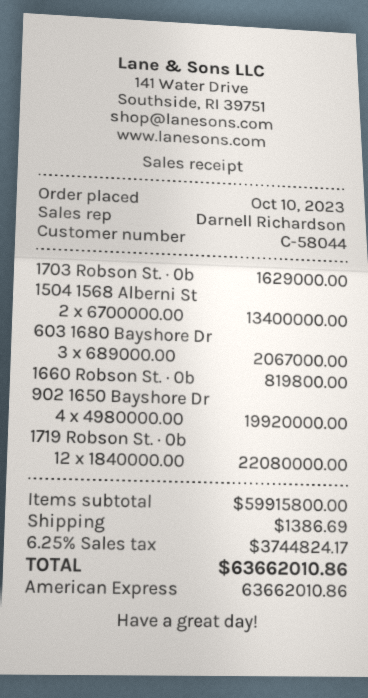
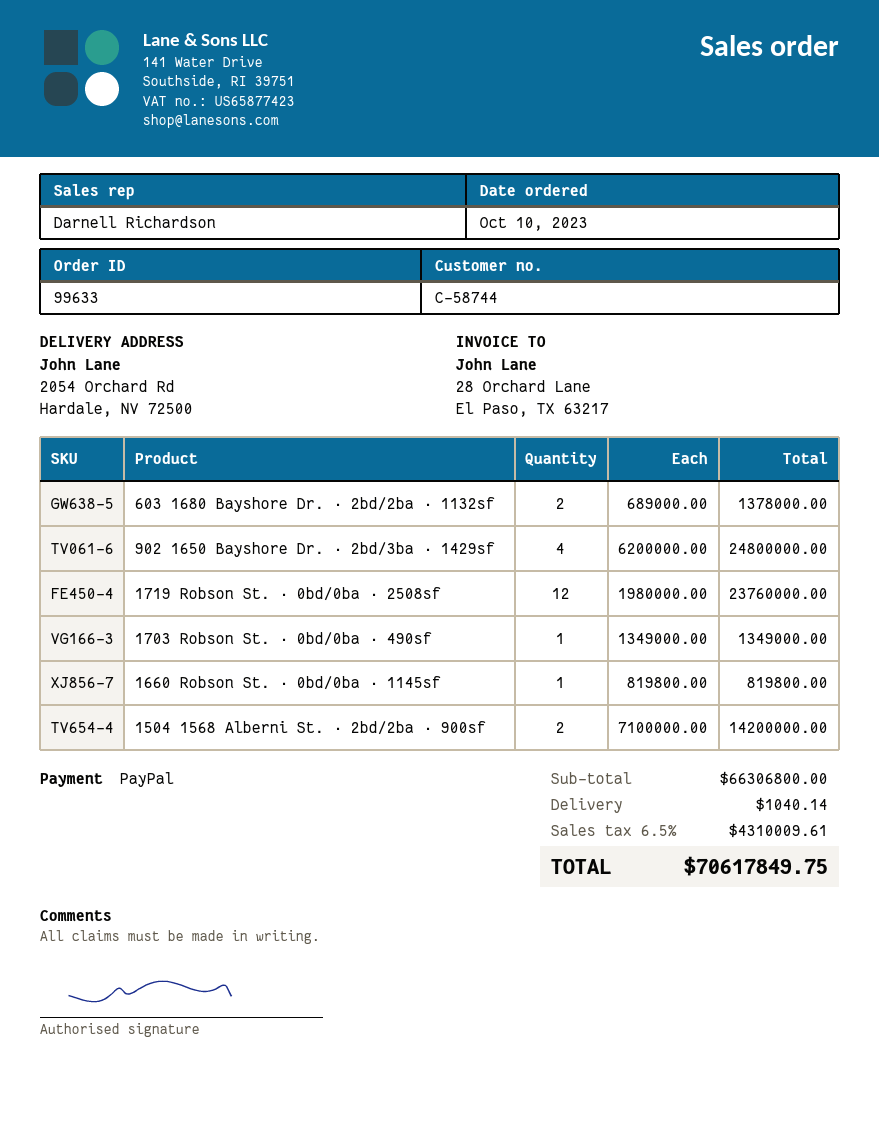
customer number: C-58044 -> C-58744
payment method: American Express -> PayPal
1703 Robson St. · 0b: 1 x 1629000.00 = 1629000.00 -> 1 x 1349000.00 = 1349000.00
1504 1568 Alberni St: 2 x 6700000.00 = 13400000.00 -> 2 x 7100000.00 = 14200000.00
603 1680 Bayshore Dr: 3 x 689000.00 = 2067000.00 -> 2 x 689000.00 = 1378000.00
902 1650 Bayshore Dr: 4 x 4980000.00 = 19920000.00 -> 4 x 6200000.00 = 24800000.00
1719 Robson St. · 0b: 12 x 1840000.00 = 22080000.00 -> 12 x 1980000.00 = 23760000.00
subtotal: 59915800.00 -> 66306800.00
shipping: 1386.69 -> 1040.14
tax: 6.25% = 3744824.17 -> 6.5% = 4310009.61
total: 63662010.86 -> 70617849.75

